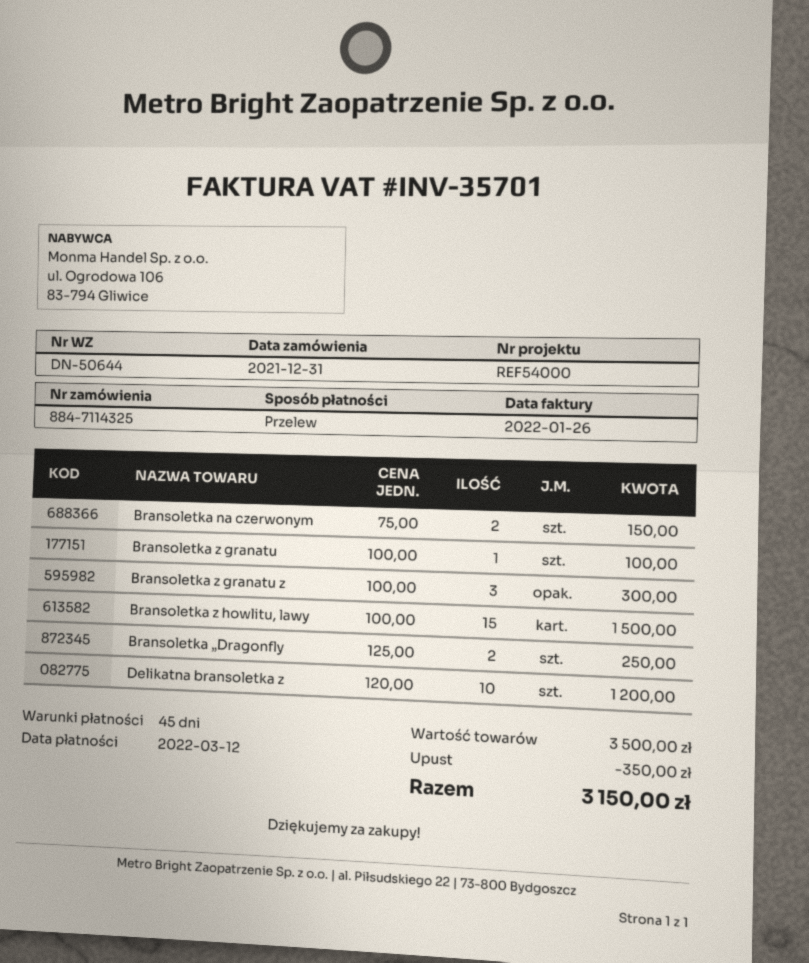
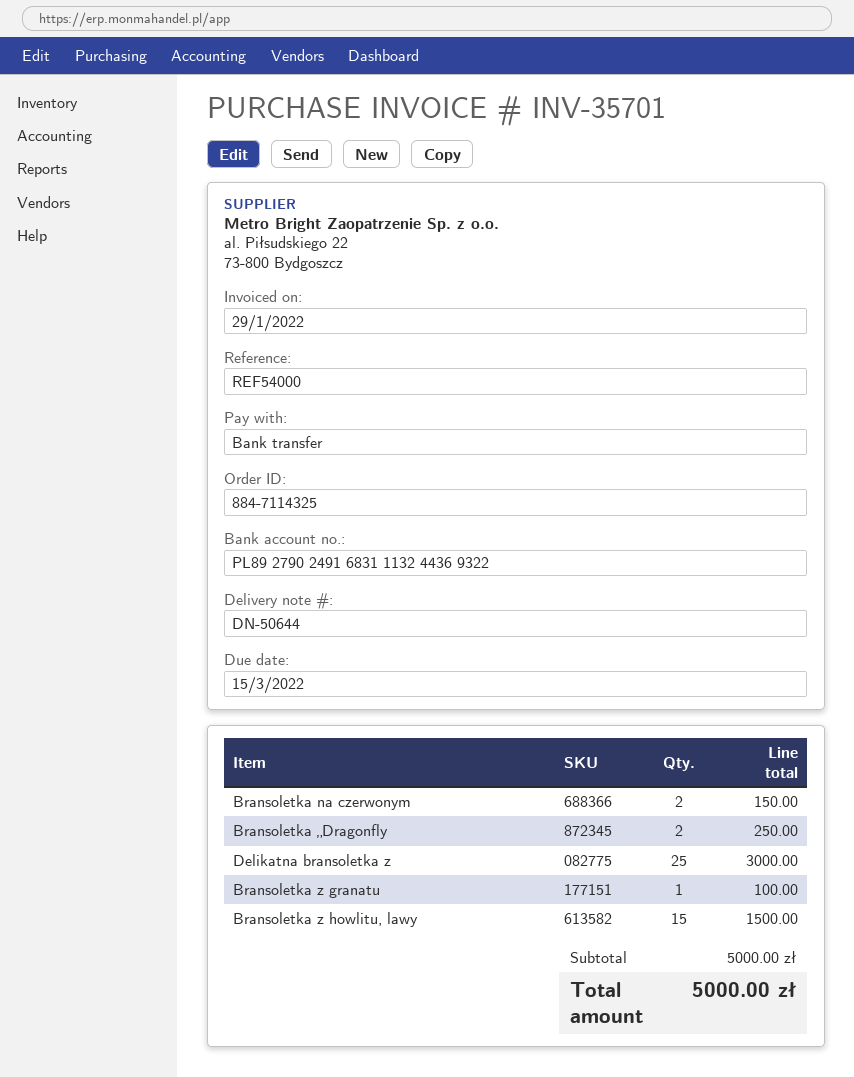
invoice date: 2022-01-26 -> 2022-01-29
due date: 2022-03-12 -> 2022-03-15
Bransoletka z granatu z: 3 for 300.00 -> none
Delikatna bransoletka z: 10 for 1200.00 -> 25 for 3000.00
subtotal: 3500.00 -> 5000.00
discount: 350.00 -> none
total: 3150.00 -> 5000.00

